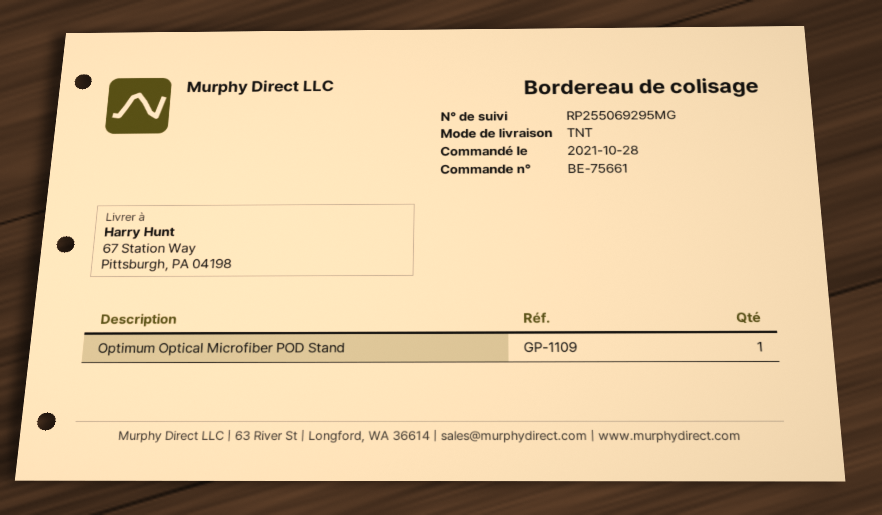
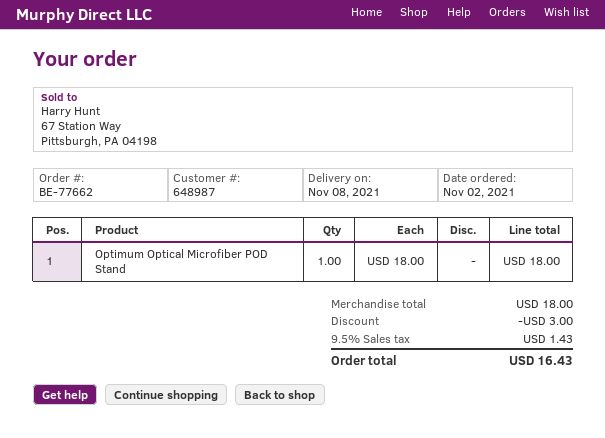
order number: BE-75661 -> BE-77662
order date: 2021-10-28 -> 2021-11-02

